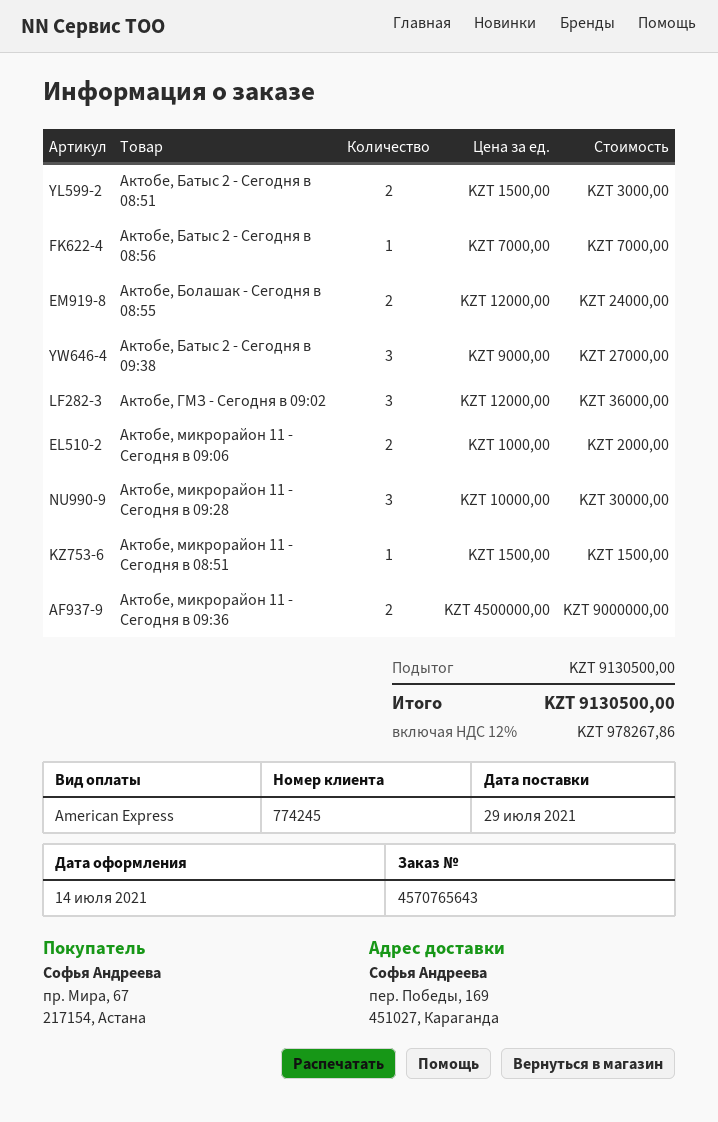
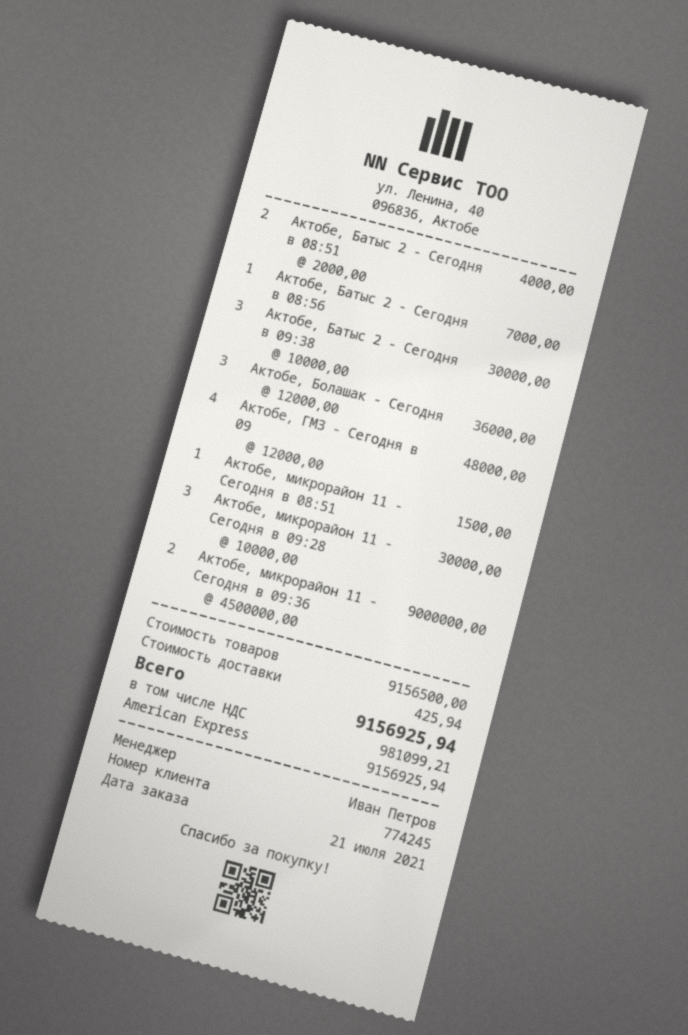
order date: 2021-07-14 -> 2021-07-21
Актобе, Батыс 2 - Сегодня в 08:51: 2 x 1500.00 = 3000.00 -> 2 x 2000.00 = 4000.00
Актобе, Болашак - Сегодня в 08:55: 2 x 12000.00 = 24000.00 -> 3 x 12000.00 = 36000.00
Актобе, Батыс 2 - Сегодня в 09:38: 3 x 9000.00 = 27000.00 -> 3 x 10000.00 = 30000.00
Актобе, ГМЗ - Сегодня в 09:02: 3 x 12000.00 = 36000.00 -> 4 x 12000.00 = 48000.00
Актобе, микрорайон 11 - Сегодня в 09:06: 2 x 1000.00 = 2000.00 -> none
subtotal: 9130500.00 -> 9156500.00
shipping: none -> 425.94
tax: 978267.86 -> 981099.21
total: 9130500.00 -> 9156925.94

